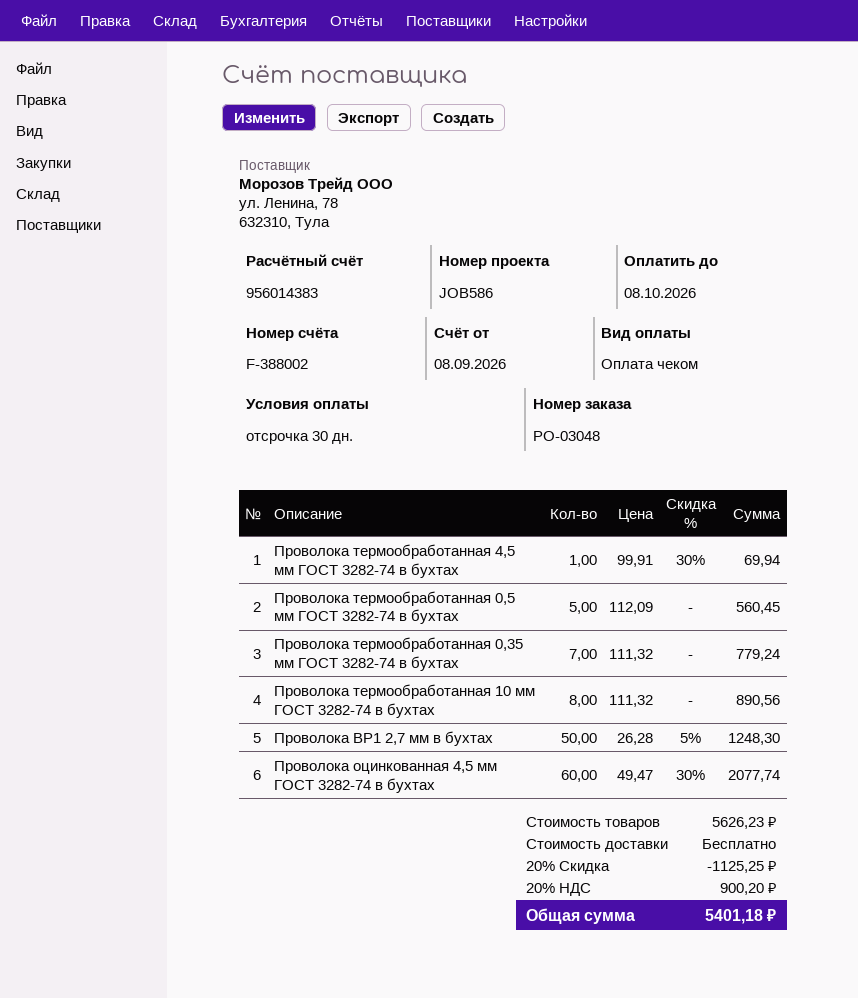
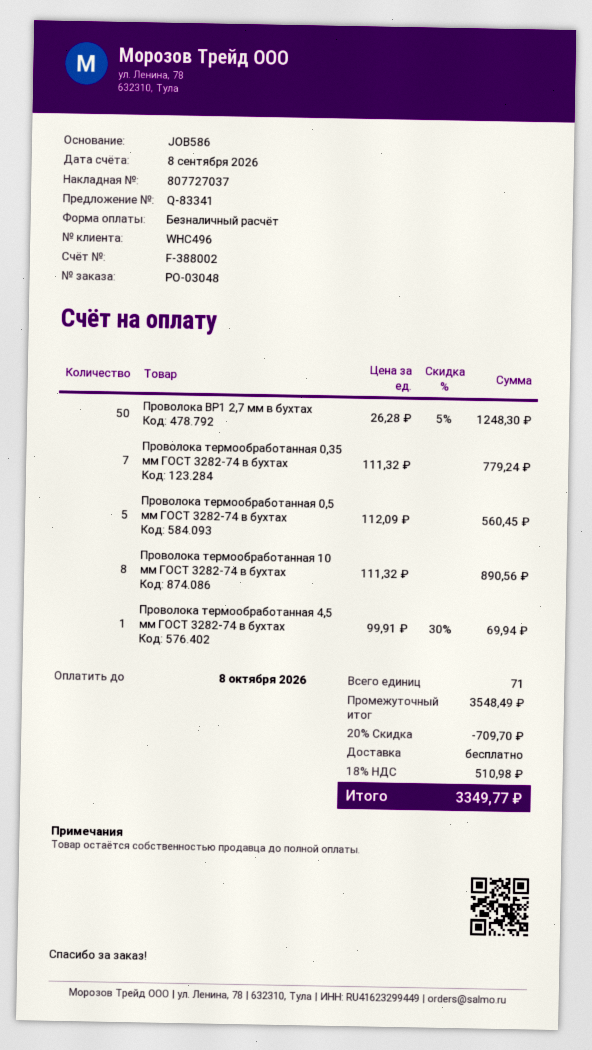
payment method: cheque -> bank transfer
Проволока оцинкованная 4,5 мм ГОСТ 3282-74 в бухтах: 60 x 49.47 - 30% = 2077.74 -> none
subtotal: 5626.23 -> 3548.49
discount: 20% = 1125.25 -> 20% = 709.70
tax: 20% = 900.20 -> 18% = 510.98
total: 5401.18 -> 3349.77

